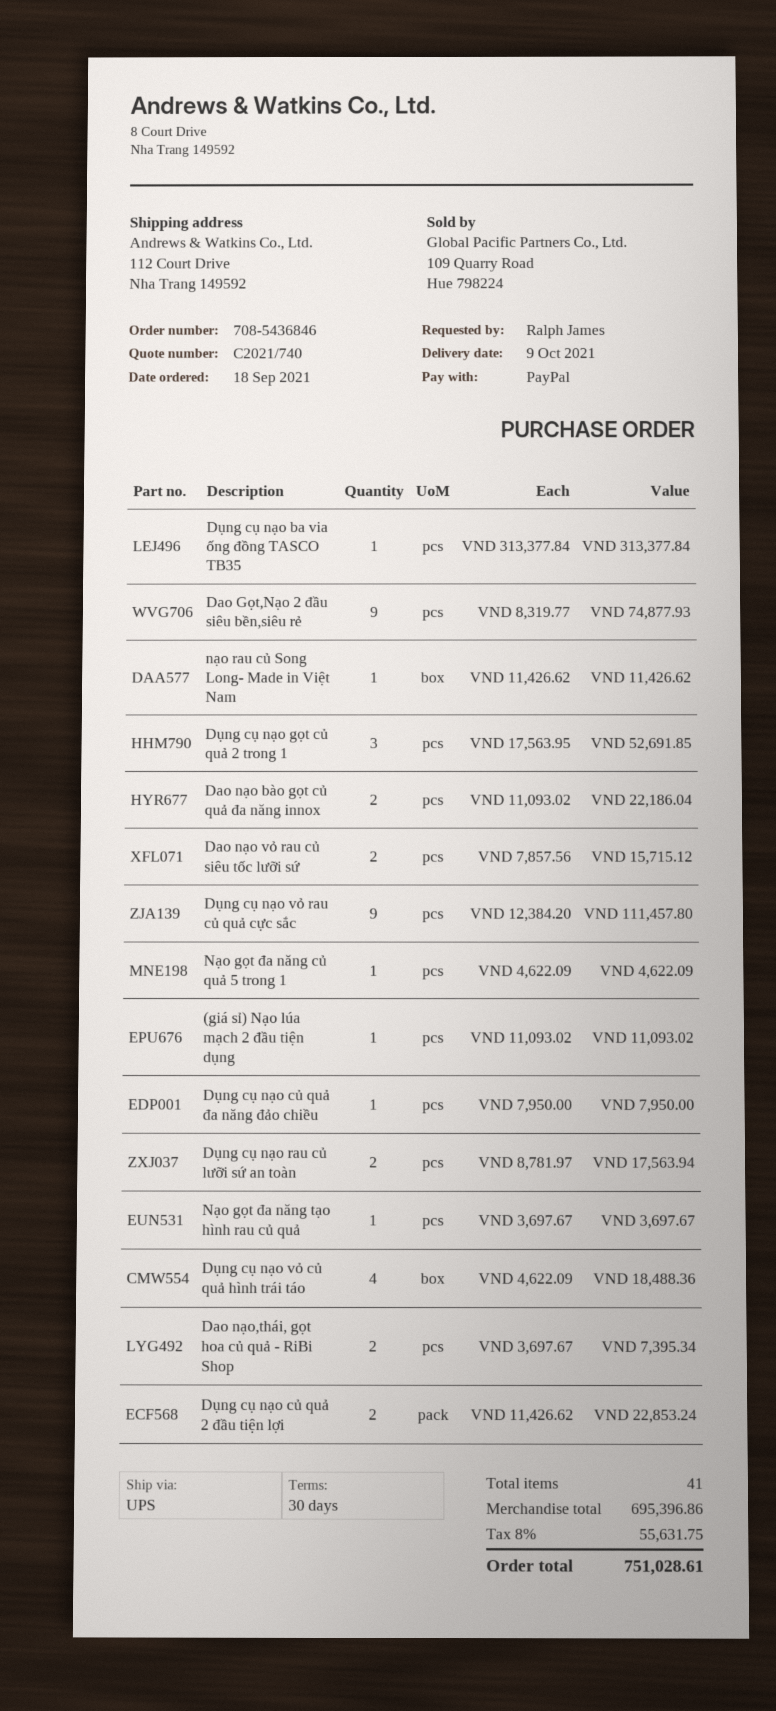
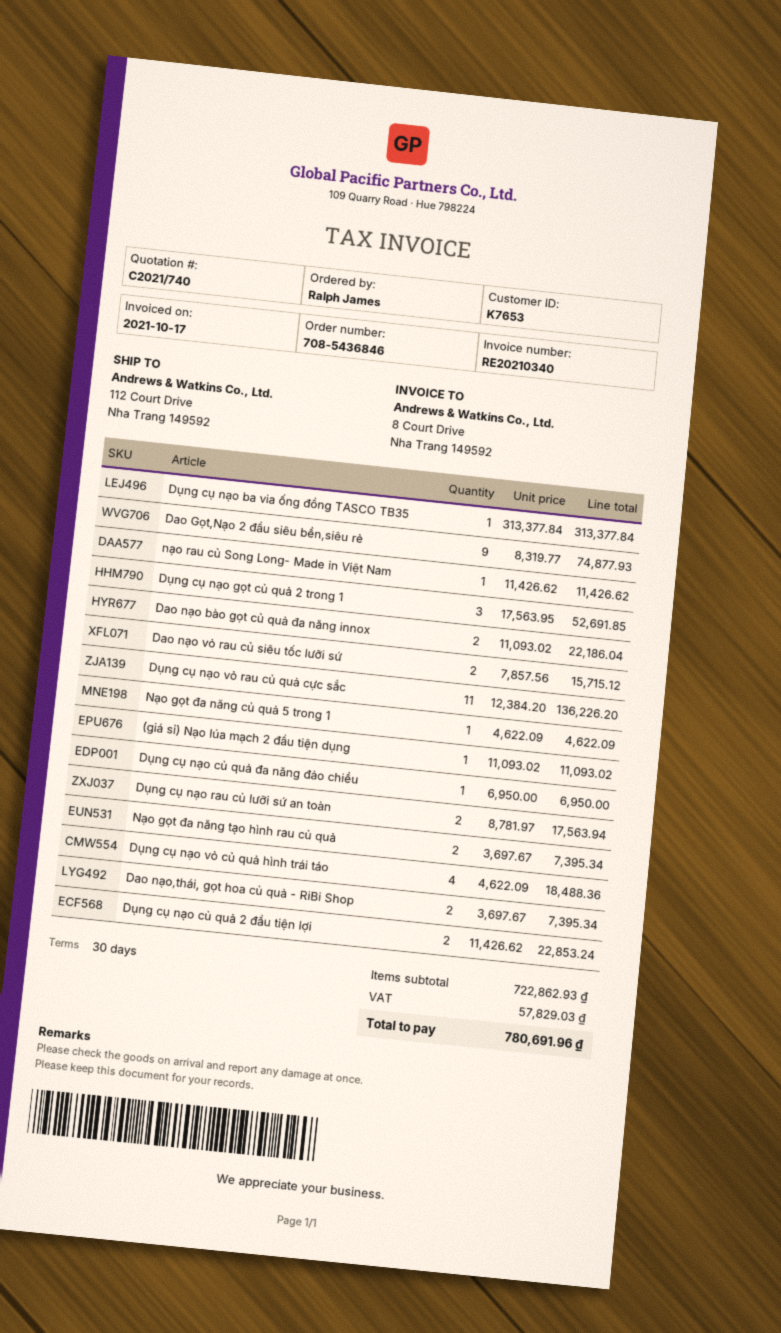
Dụng cụ nạo vỏ rau củ quả cực sắc: 9 x 12384.20 = 111457.80 -> 11 x 12384.20 = 136226.20
Dụng cụ nạo củ quả đa năng đảo chiều: 1 x 7950.00 = 7950.00 -> 1 x 6950.00 = 6950.00
Nạo gọt đa năng tạo hình rau củ quả: 1 x 3697.67 = 3697.67 -> 2 x 3697.67 = 7395.34
subtotal: 695396.86 -> 722862.93
tax: 55631.75 -> 57829.03
total: 751028.61 -> 780691.96

